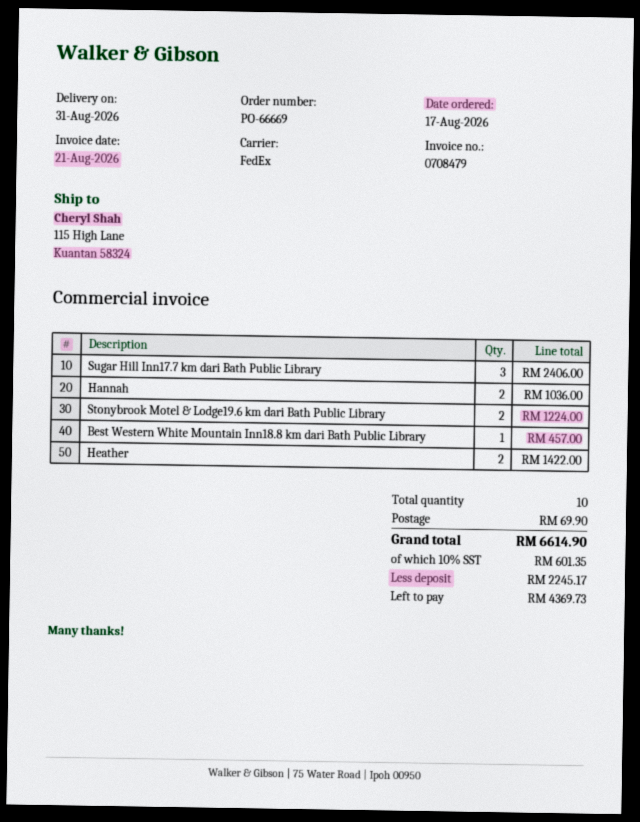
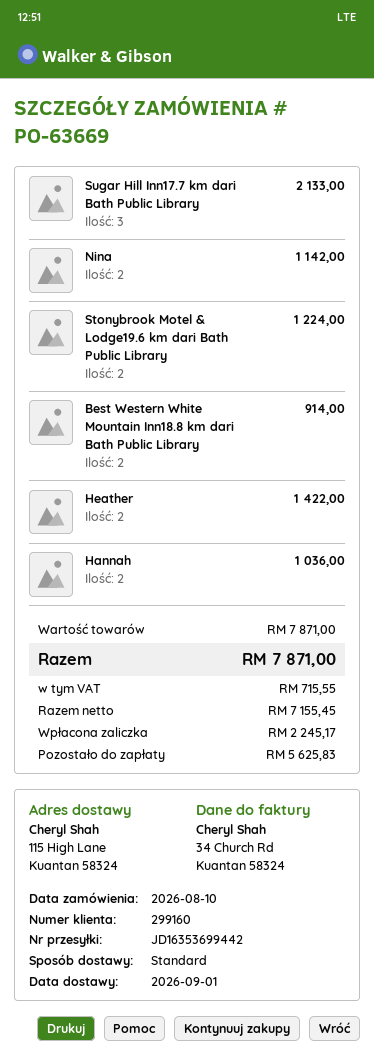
order number: PO-66669 -> PO-63669
order date: 2026-08-17 -> 2026-08-10
delivery date: 2026-08-31 -> 2026-09-01
shipping method: FedEx -> standard
Sugar Hill Inn17.7 km dari Bath Public Library: 3 for 2406.00 -> 3 for 2133.00
Best Western White Mountain Inn18.8 km dari Bath Public Library: 1 for 457.00 -> 2 for 914.00
Nina: none -> 2 for 1142.00
shipping: 69.90 -> none
tax: 601.35 -> 715.55
total: 6614.90 -> 7871.00
balance: 4369.73 -> 5625.83

